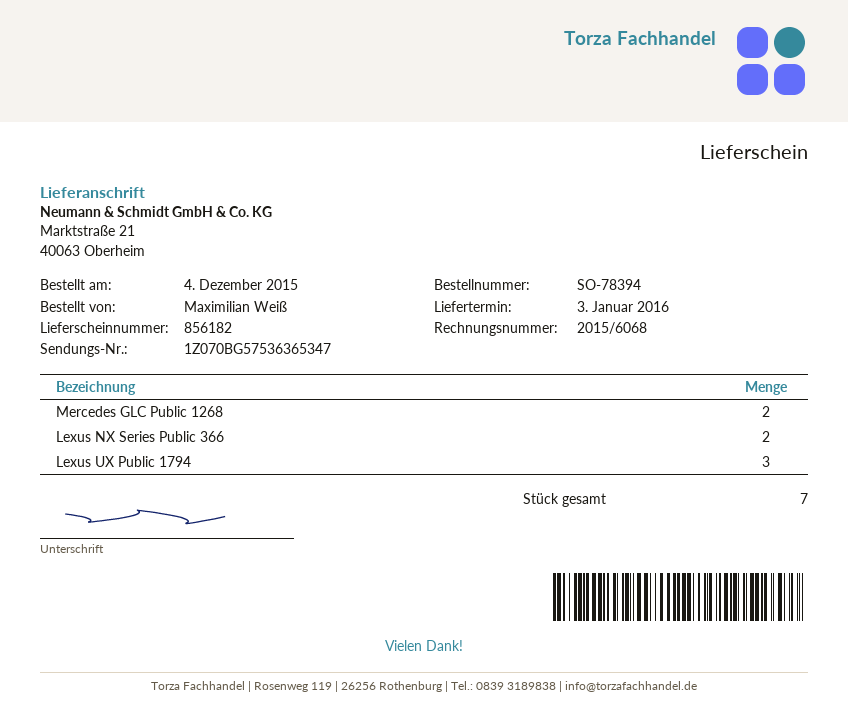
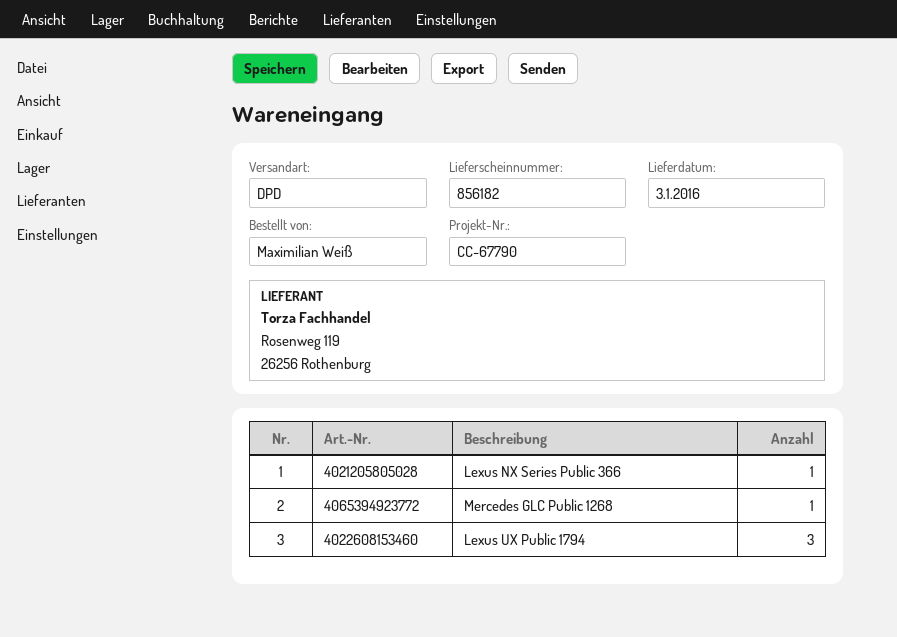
Mercedes GLC Public 1268: 2 -> 1
Lexus NX Series Public 366: 2 -> 1

